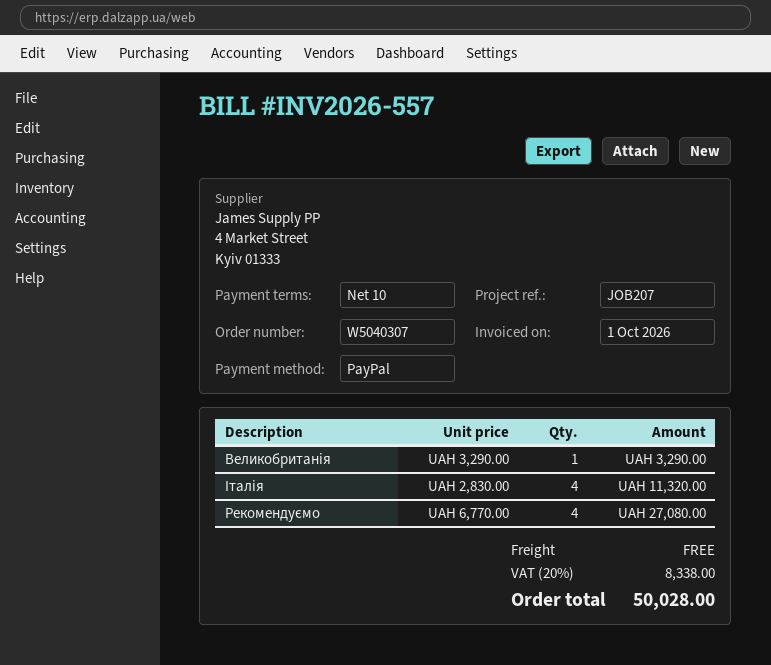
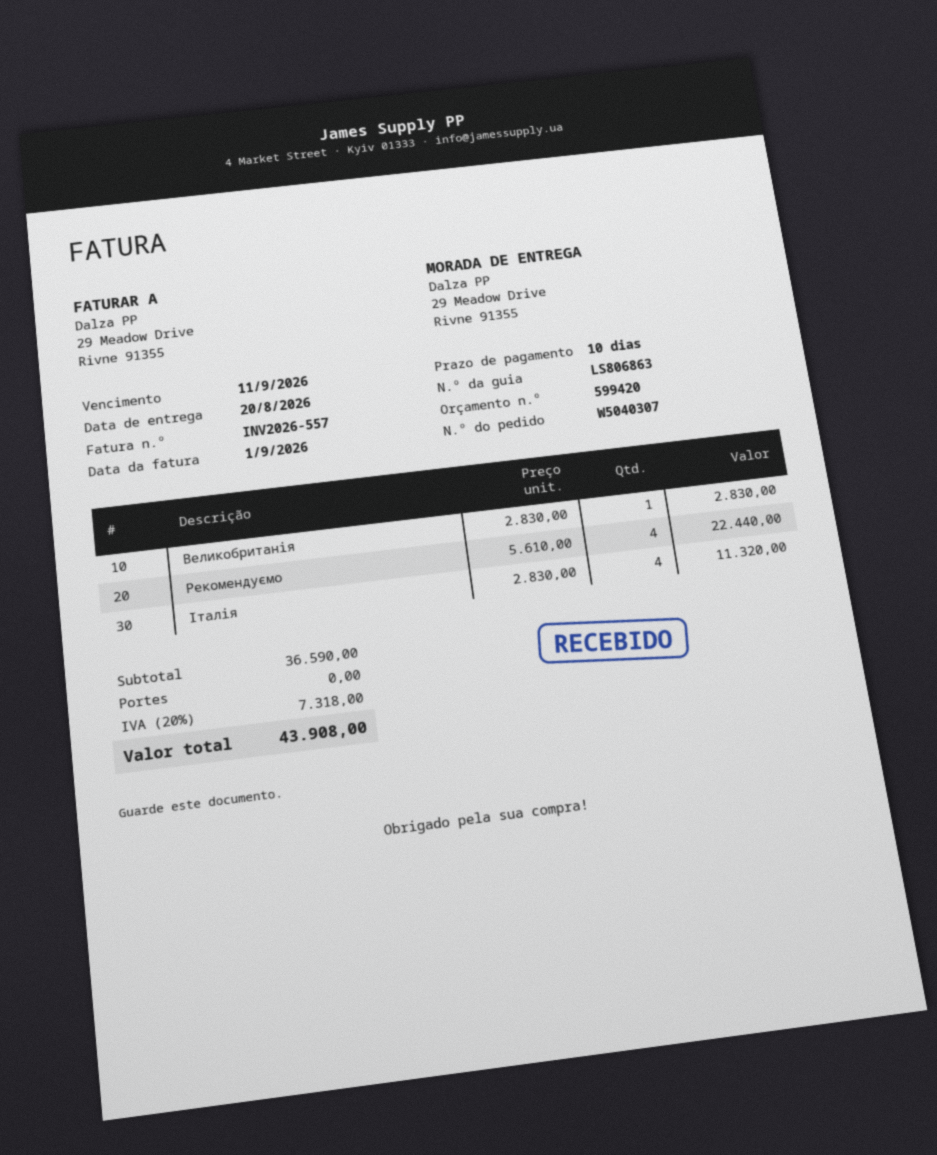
invoice date: 2026-10-01 -> 2026-09-01
Великобританія: 1 x 3290.00 = 3290.00 -> 1 x 2830.00 = 2830.00
Рекомендуємо: 4 x 6770.00 = 27080.00 -> 4 x 5610.00 = 22440.00
tax: 20% = 8338.00 -> 20% = 7318.00
total: 50028.00 -> 43908.00

